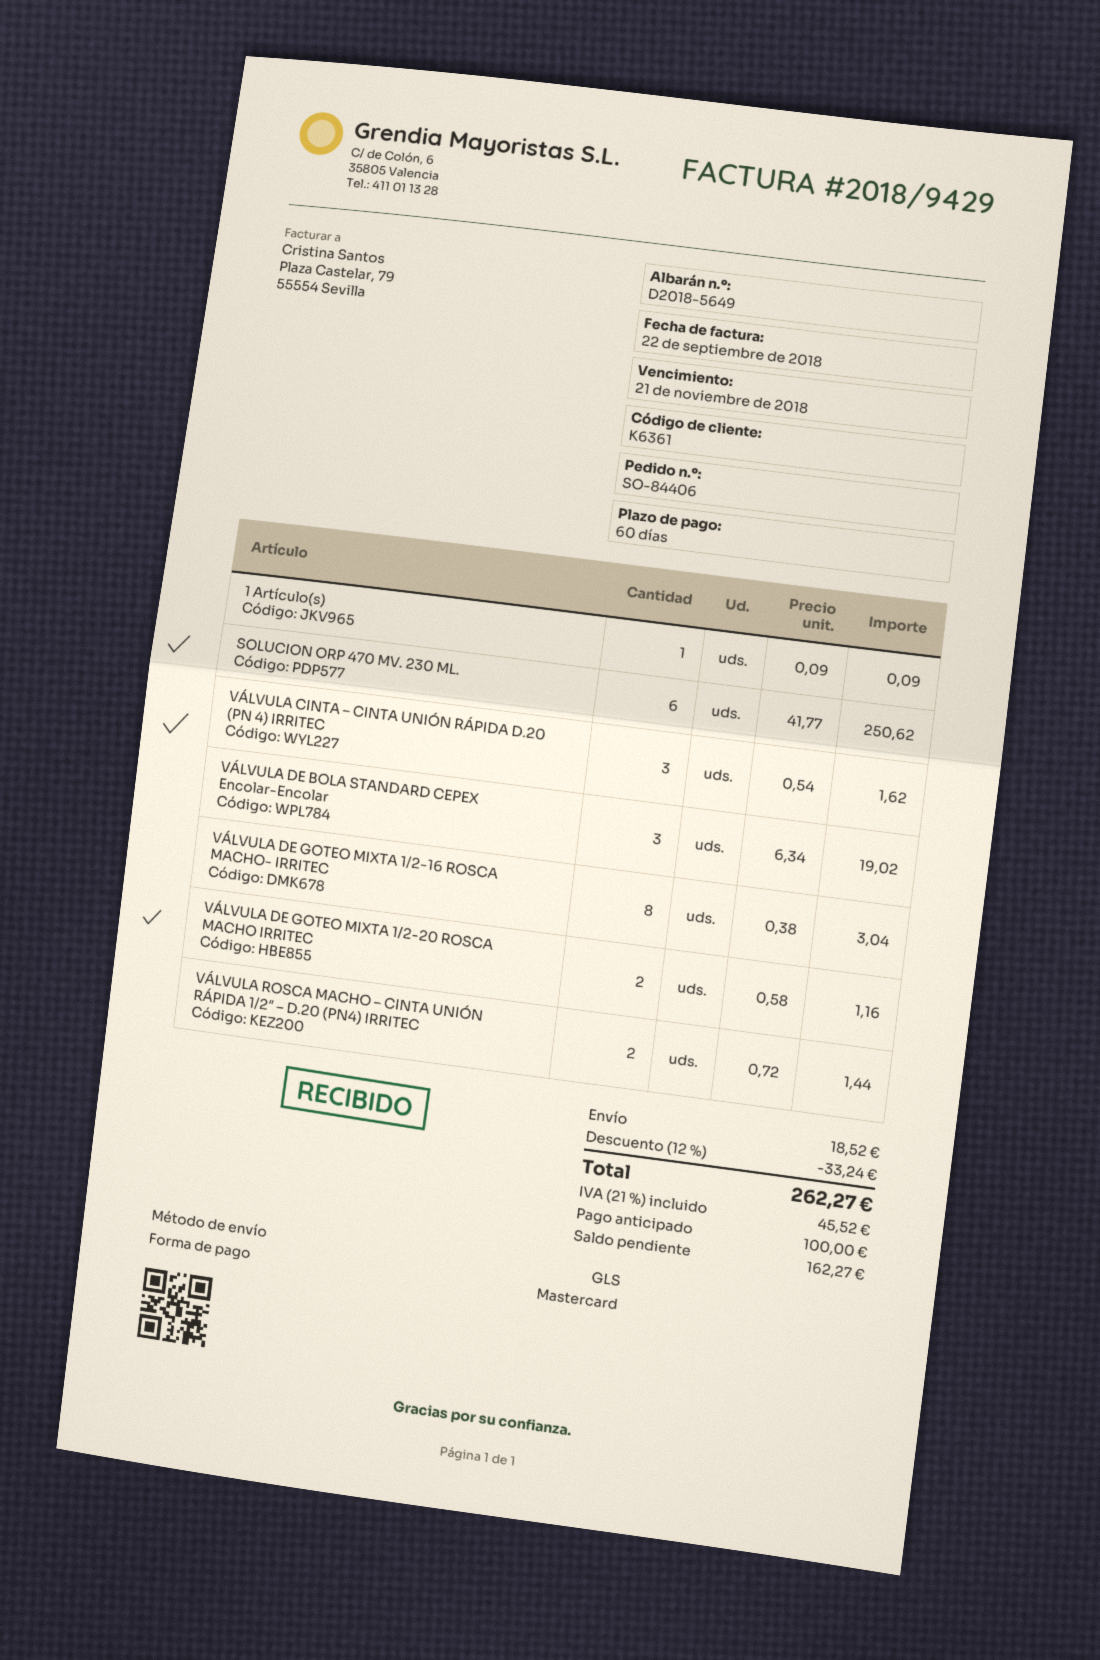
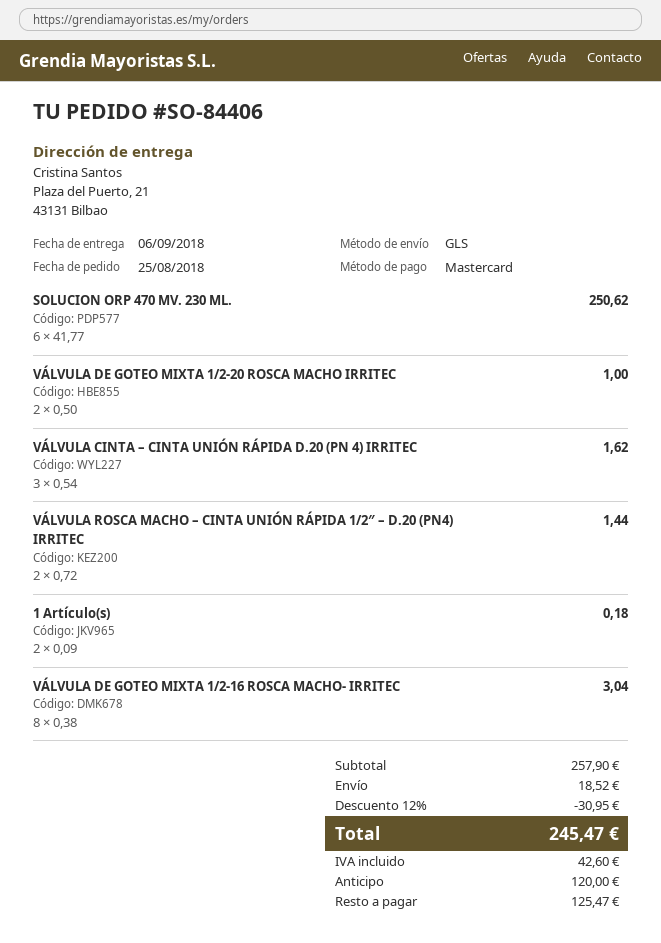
1 Artículo(s): 1 x 0.09 = 0.09 -> 2 x 0.09 = 0.18
VÁLVULA DE BOLA STANDARD CEPEX Encolar-Encolar: 3 x 6.34 = 19.02 -> none
VÁLVULA DE GOTEO MIXTA 1/2-20 ROSCA MACHO IRRITEC: 2 x 0.58 = 1.16 -> 2 x 0.50 = 1.00
discount: 12% = 33.24 -> 12% = 30.95
tax: 45.52 -> 42.60
total: 262.27 -> 245.47
deposit: 100.00 -> 120.00
balance: 162.27 -> 125.47

